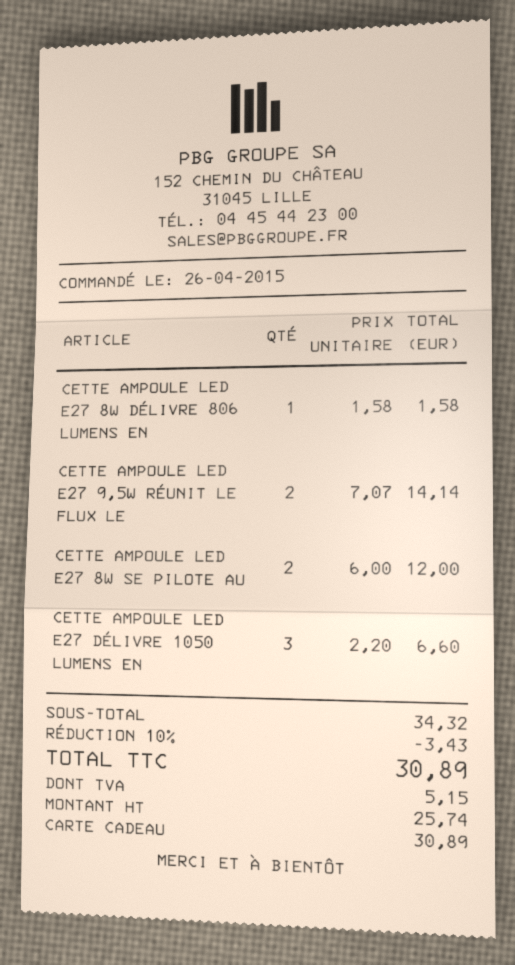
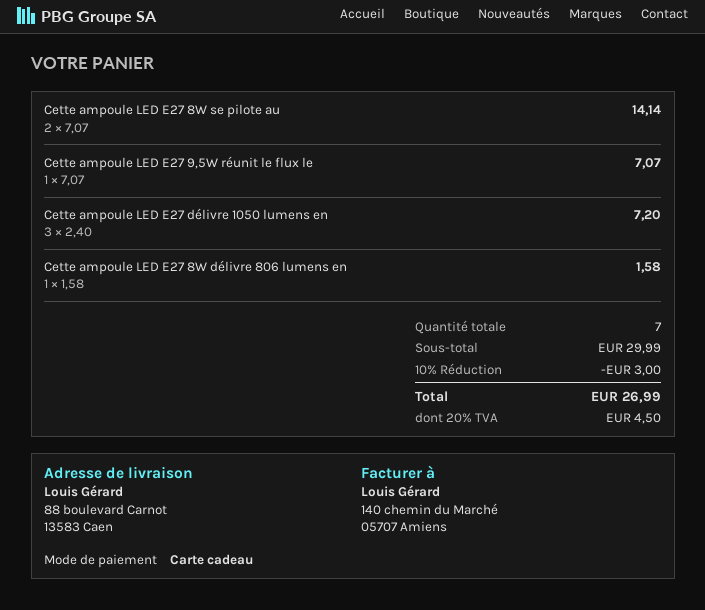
CETTE AMPOULE LED E27 9,5W RÉUNIT LE FLUX LE: 2 x 7.07 = 14.14 -> 1 x 7.07 = 7.07
CETTE AMPOULE LED E27 8W SE PILOTE AU: 2 x 6.00 = 12.00 -> 2 x 7.07 = 14.14
CETTE AMPOULE LED E27 DÉLIVRE 1050 LUMENS EN: 3 x 2.20 = 6.60 -> 3 x 2.40 = 7.20
subtotal: 34.32 -> 29.99
discount: 10% = 3.43 -> 10% = 3.00
tax: 5.15 -> 4.50
total: 30.89 -> 26.99

